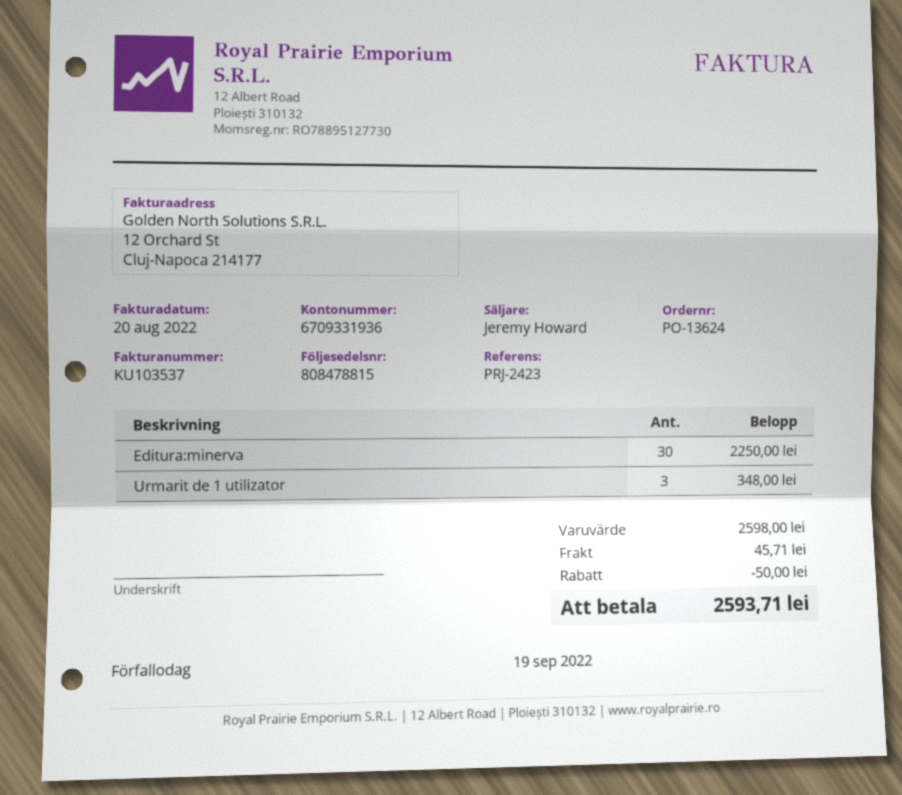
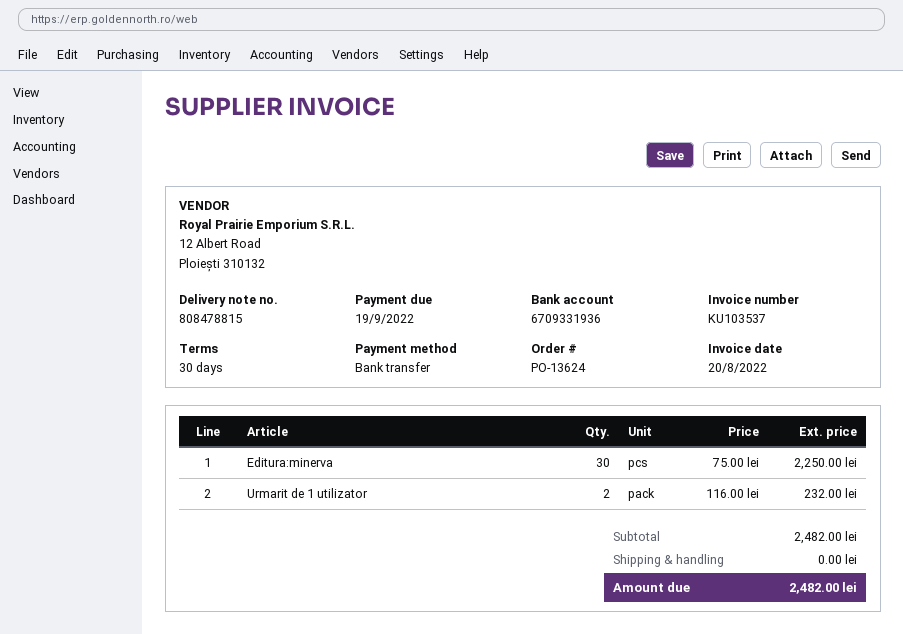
Urmarit de 1 utilizator: 3 for 348.00 -> 2 for 232.00
subtotal: 2598.00 -> 2482.00
discount: 50.00 -> none
shipping: 45.71 -> 0.00
total: 2593.71 -> 2482.00

